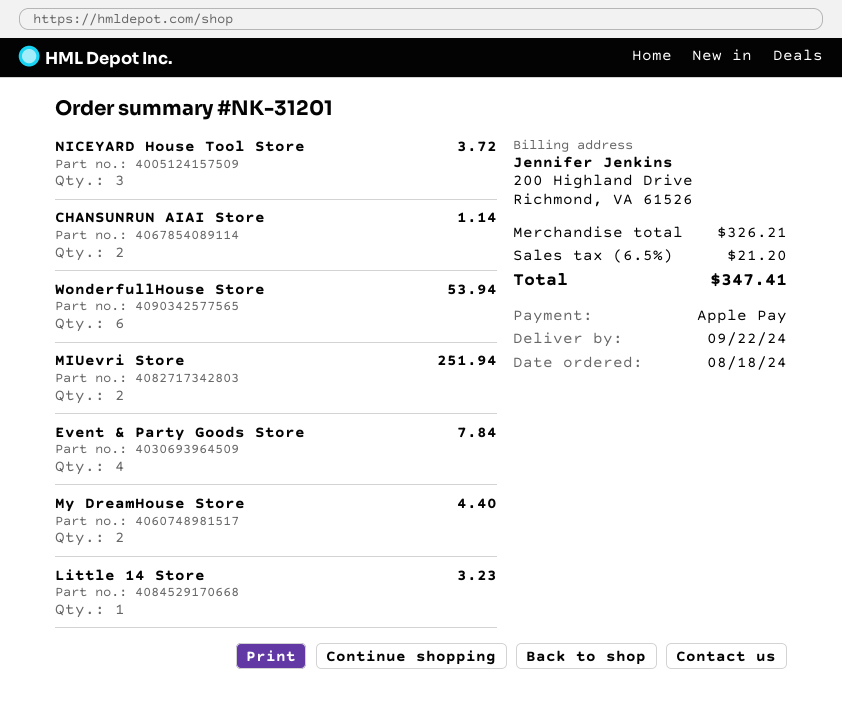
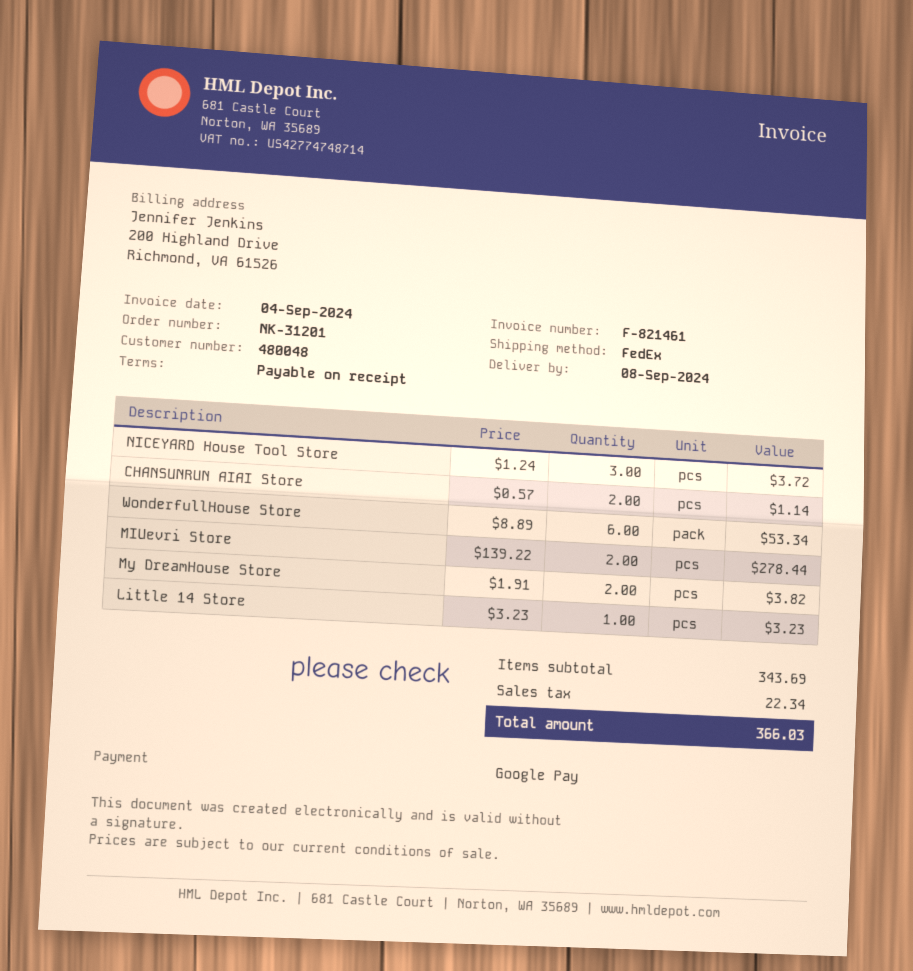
delivery date: 2024-09-22 -> 2024-09-08
payment method: Apple Pay -> Google Pay
WonderfullHouse Store: 6 for 53.94 -> 6 for 53.34
MIUevri Store: 2 for 251.94 -> 2 for 278.44
Event & Party Goods Store: 4 for 7.84 -> none
My DreamHouse Store: 2 for 4.40 -> 2 for 3.82
subtotal: 326.21 -> 343.69
tax: 21.20 -> 22.34
total: 347.41 -> 366.03

